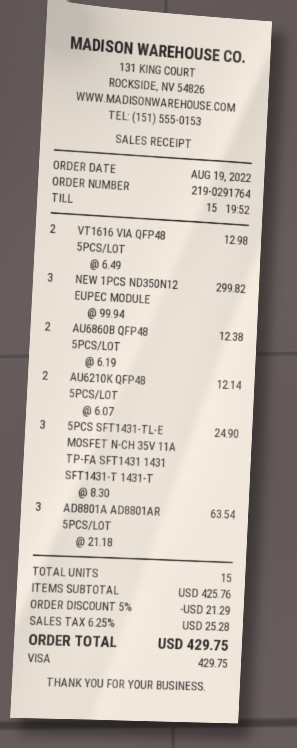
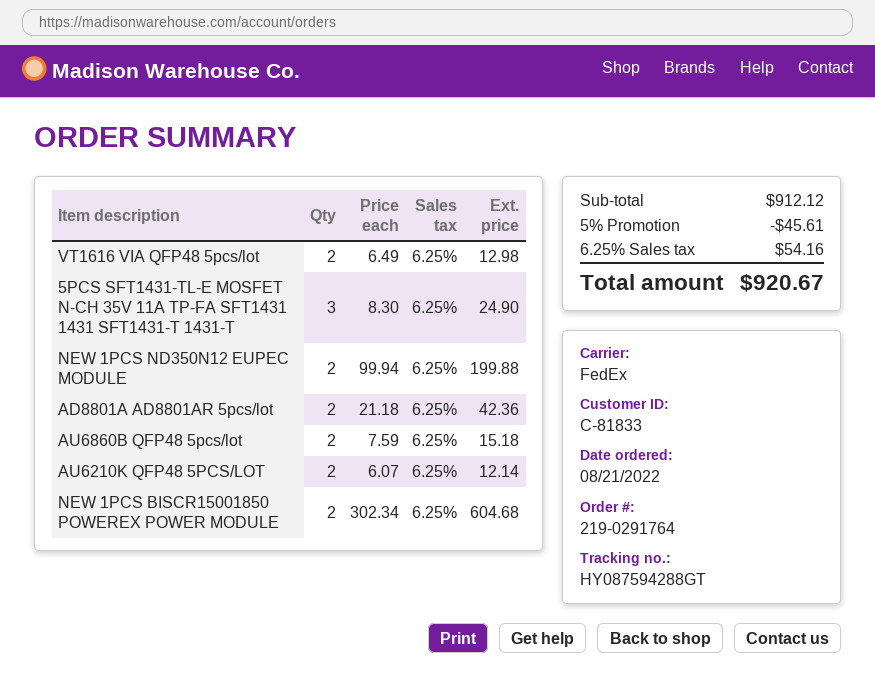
order date: 2022-08-19 -> 2022-08-21
NEW 1PCS ND350N12 EUPEC MODULE: 3 x 99.94 = 299.82 -> 2 x 99.94 = 199.88
AU6860B QFP48 5PCS/LOT: 2 x 6.19 = 12.38 -> 2 x 7.59 = 15.18
AD8801A AD8801AR 5PCS/LOT: 3 x 21.18 = 63.54 -> 2 x 21.18 = 42.36
NEW 1PCS BISCR15001850 POWEREX POWER MODULE: none -> 2 x 302.34 = 604.68
subtotal: 425.76 -> 912.12
discount: 5% = 21.29 -> 5% = 45.61
tax: 6.25% = 25.28 -> 6.25% = 54.16
total: 429.75 -> 920.67

